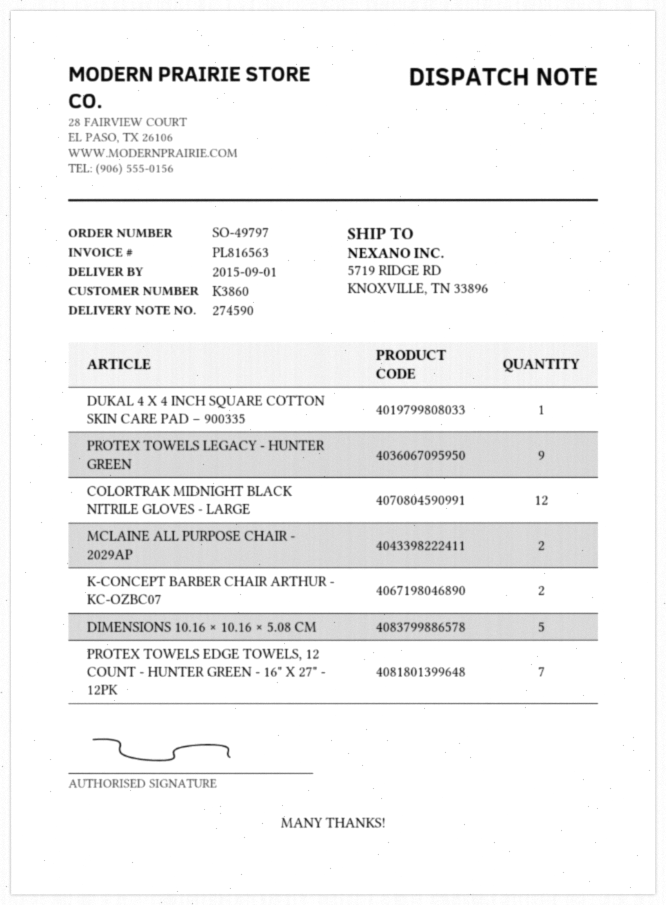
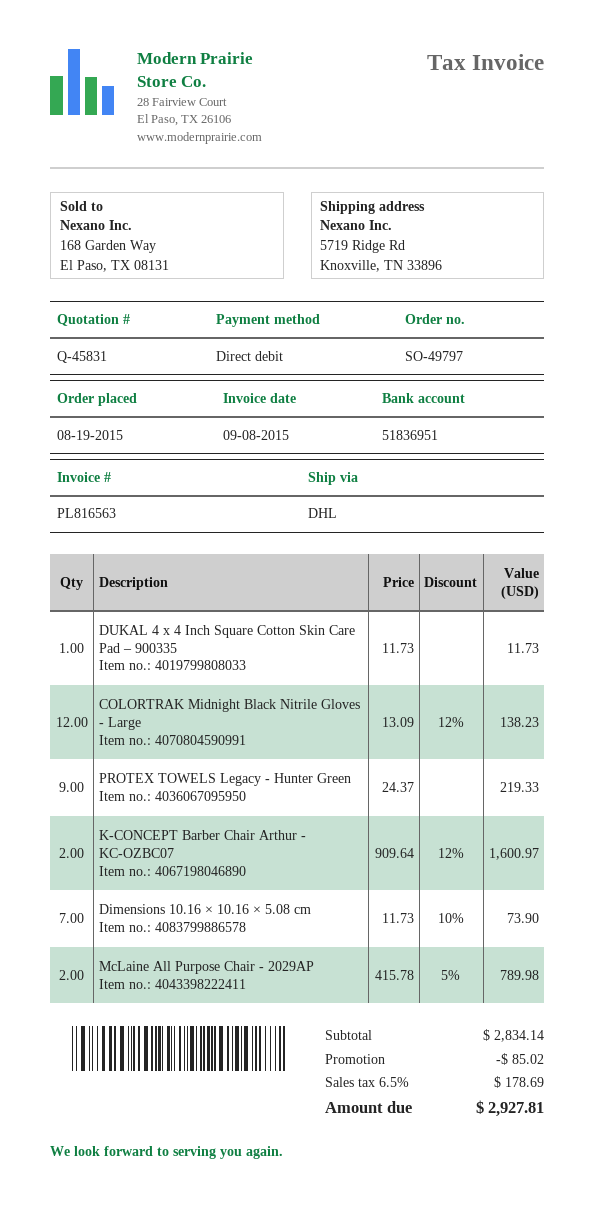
DIMENSIONS 10.16 × 10.16 × 5.08 CM: 5 -> 7
PROTEX TOWELS EDGE TOWELS, 12 COUNT - HUNTER GREEN - 16" X 27" - 12PK: 7 -> none

